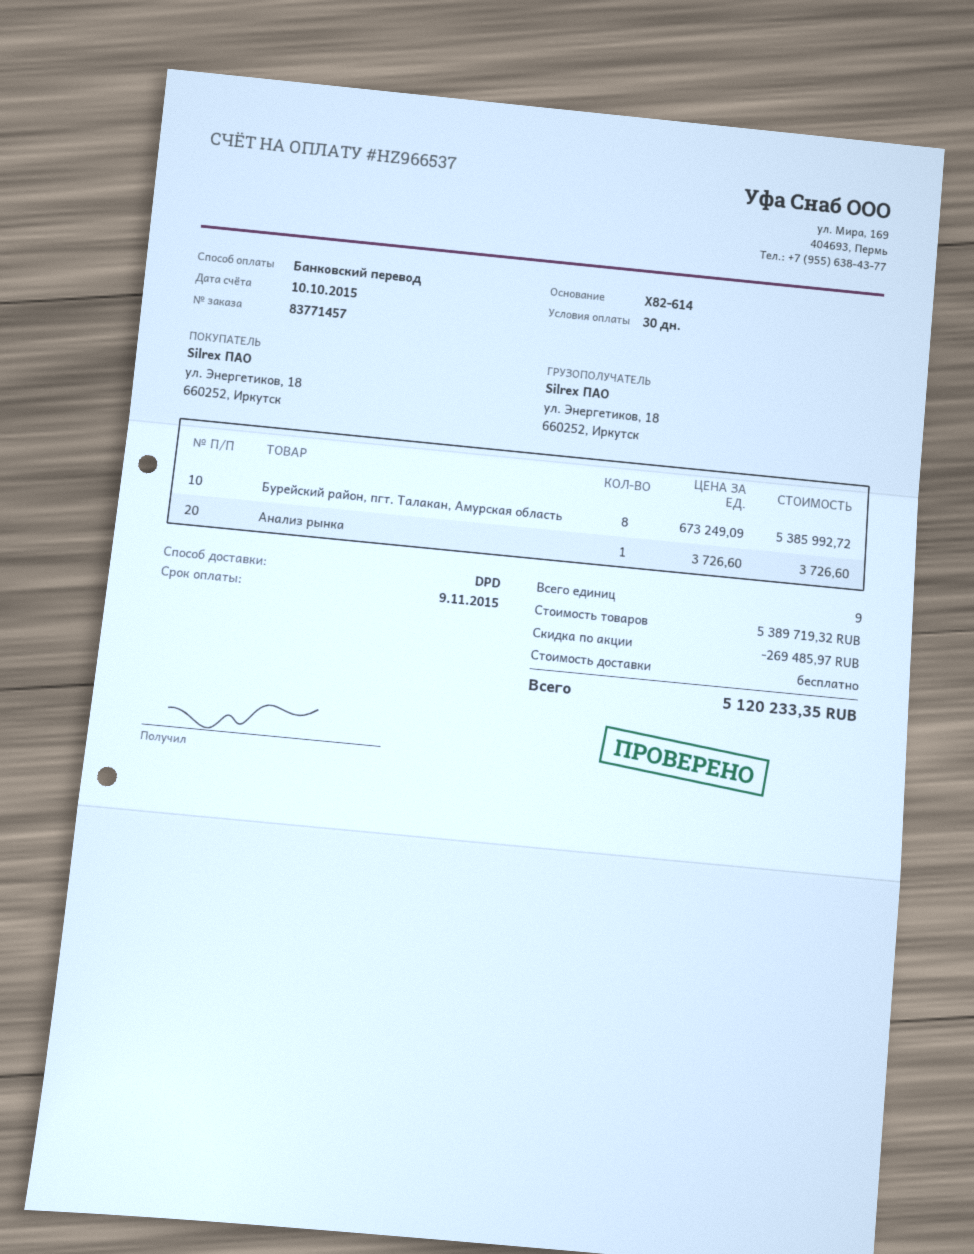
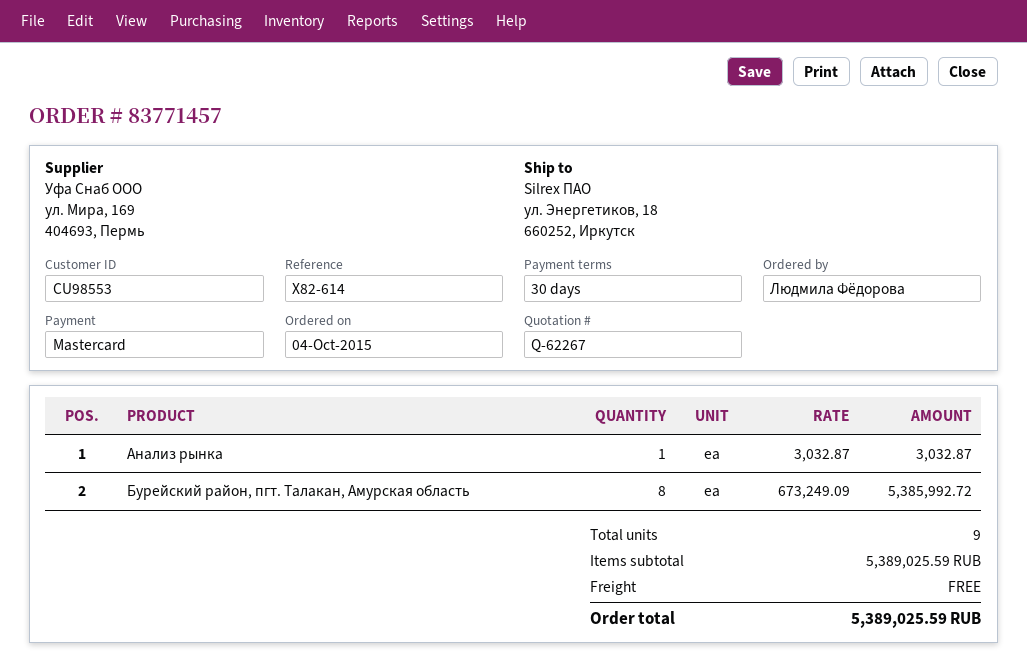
payment method: bank transfer -> Mastercard
Анализ рынка: 1 x 3726.60 = 3726.60 -> 1 x 3032.87 = 3032.87
subtotal: 5389719.32 -> 5389025.59
discount: 269485.97 -> none
total: 5120233.35 -> 5389025.59

